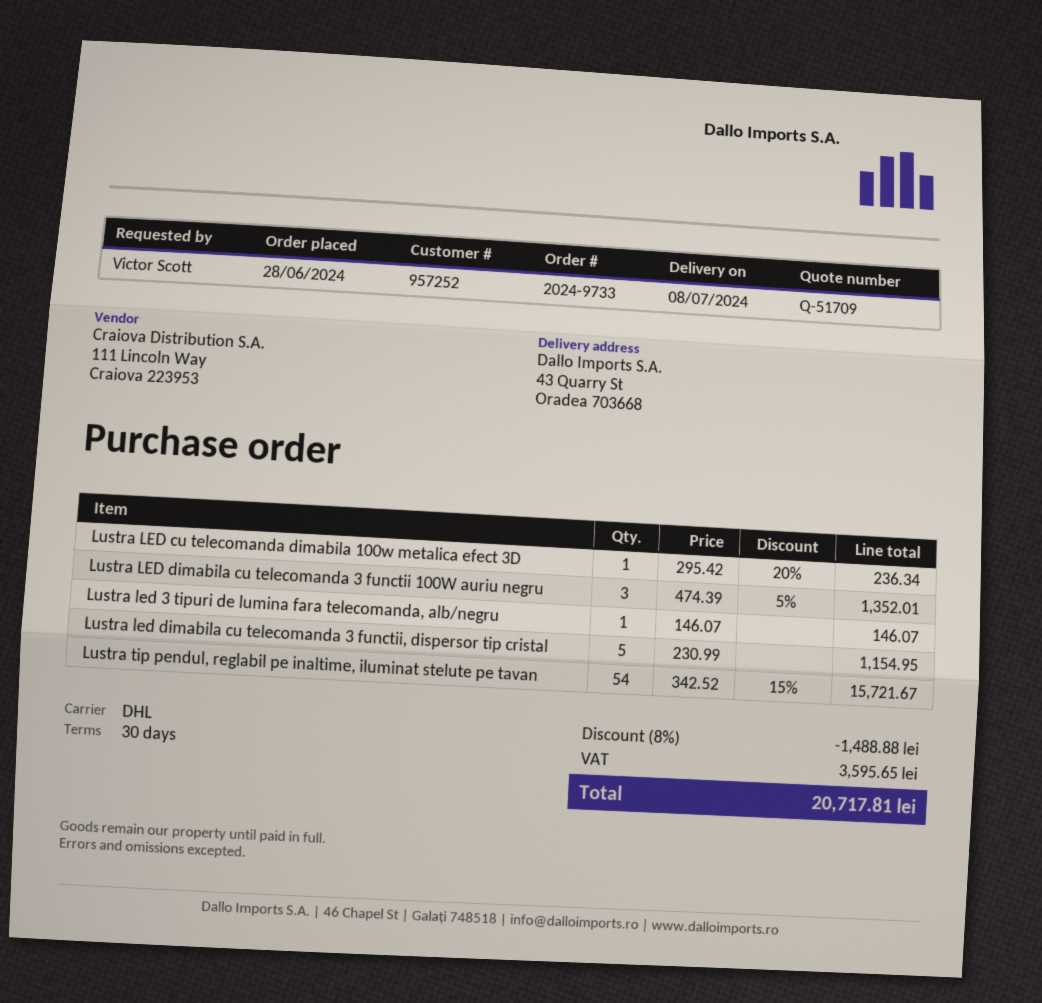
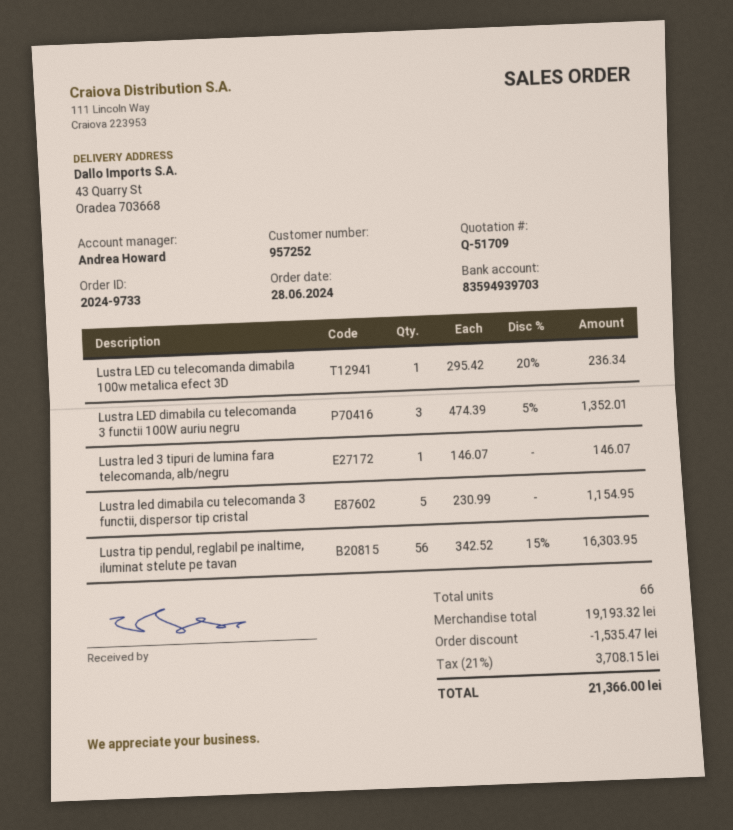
Lustra tip pendul, reglabil pe inaltime, iluminat stelute pe tavan: 54 x 342.52 - 15% = 15721.67 -> 56 x 342.52 - 15% = 16303.95
discount: 1488.88 -> 1535.47
tax: 3595.65 -> 3708.15
total: 20717.81 -> 21366.00

